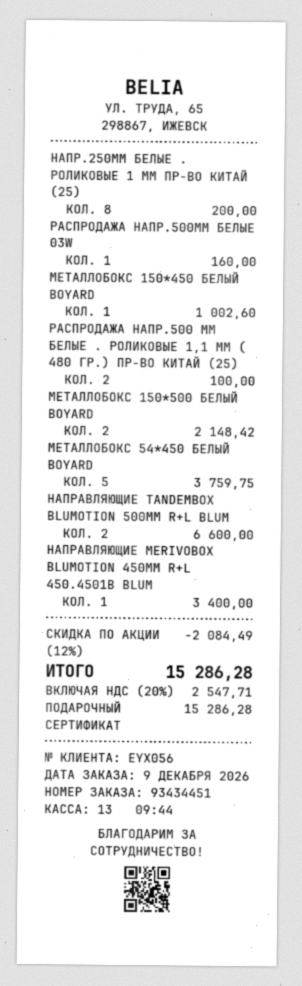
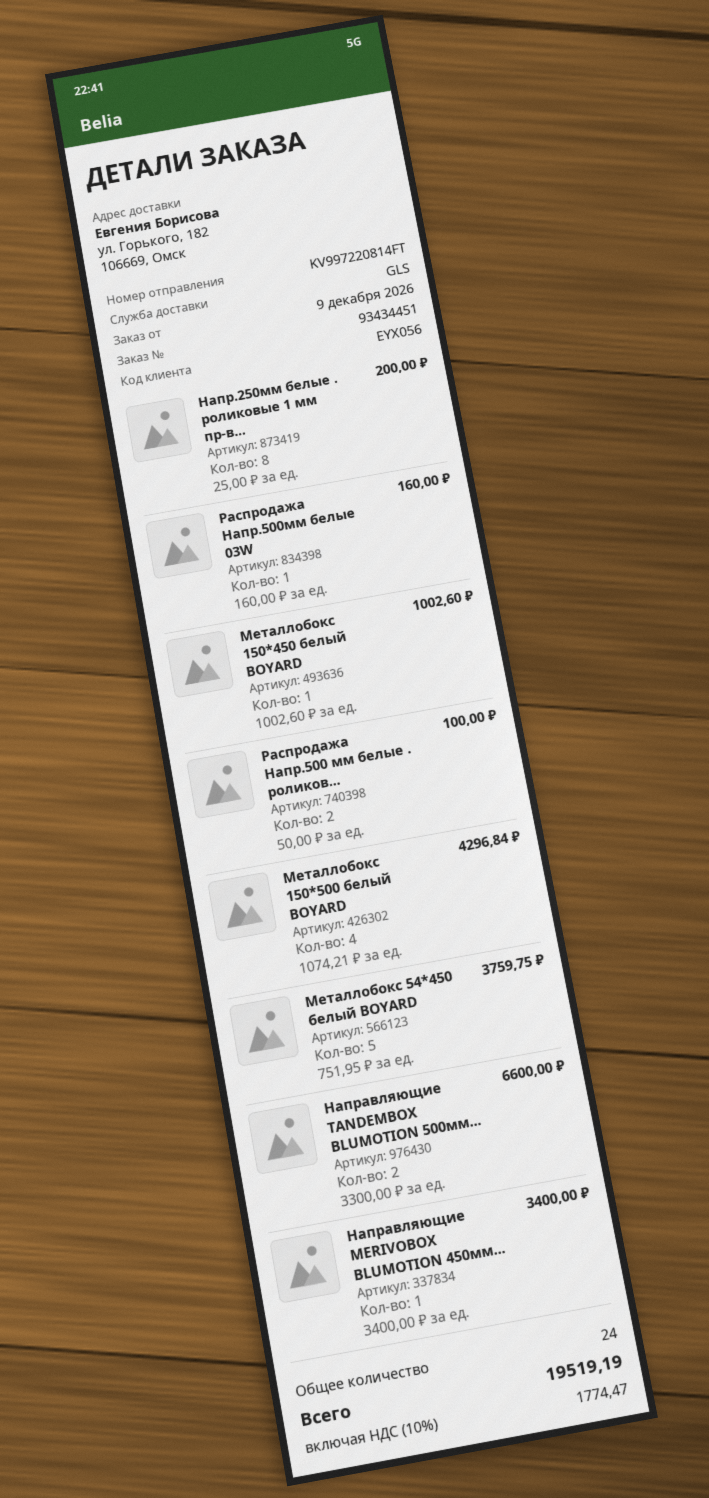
МЕТАЛЛОБОКС 150*500 БЕЛЫЙ BOYARD: 2 for 2148.42 -> 4 for 4296.84
discount: 12% = 2084.49 -> none
tax: 20% = 2547.71 -> 10% = 1774.47
total: 15286.28 -> 19519.19

